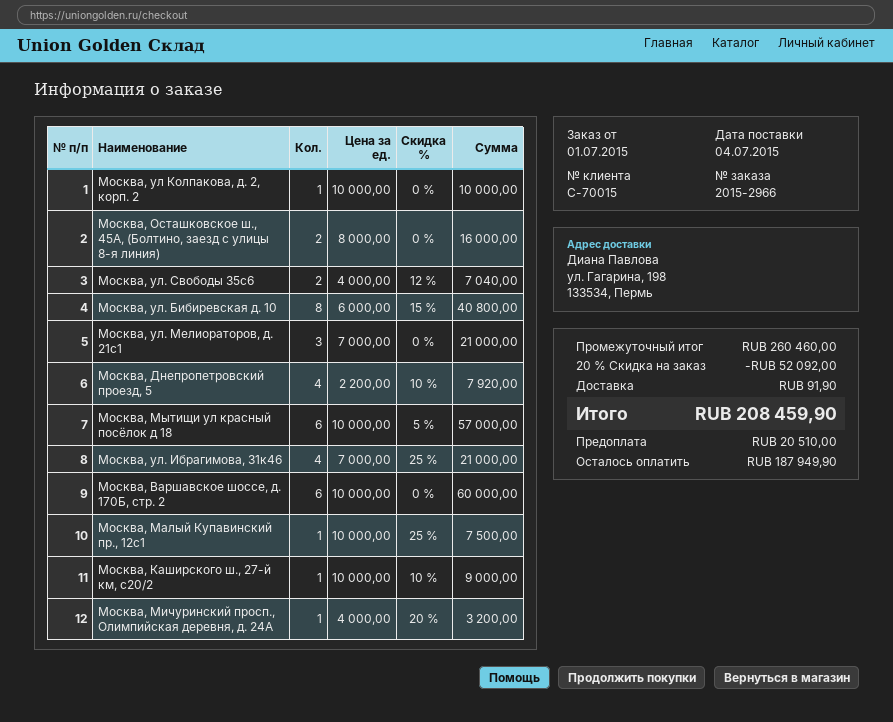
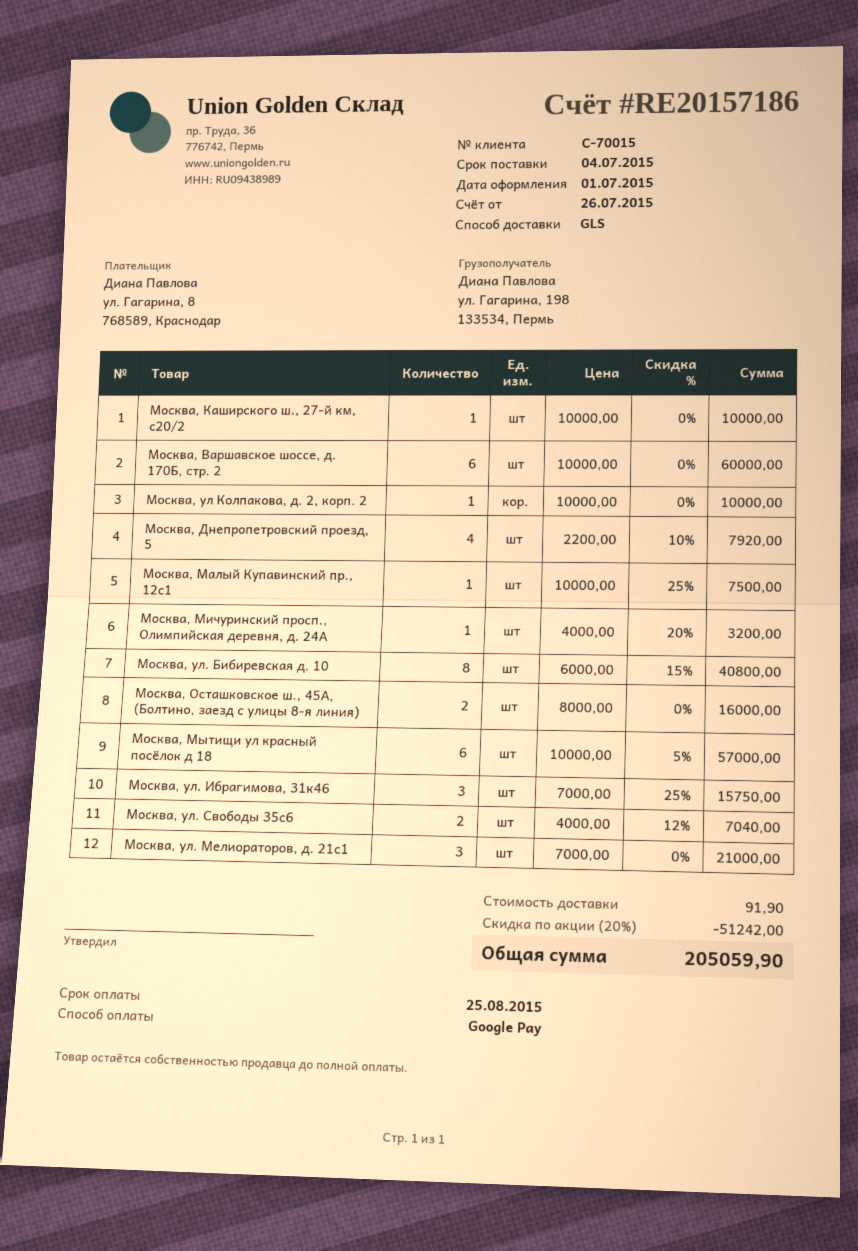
Москва, ул. Ибрагимова, 31к46: 4 x 7000.00 - 25% = 21000.00 -> 3 x 7000.00 - 25% = 15750.00
Москва, Каширского ш., 27-й км, с20/2: 1 x 10000.00 - 10% = 9000.00 -> 1 x 10000.00 = 10000.00
discount: 20% = 52092.00 -> 20% = 51242.00
total: 208459.90 -> 205059.90

